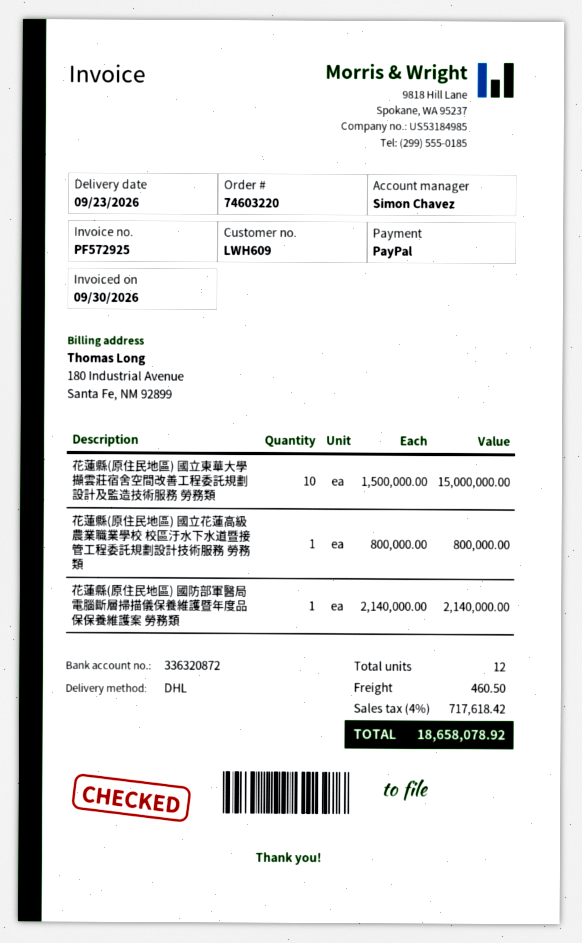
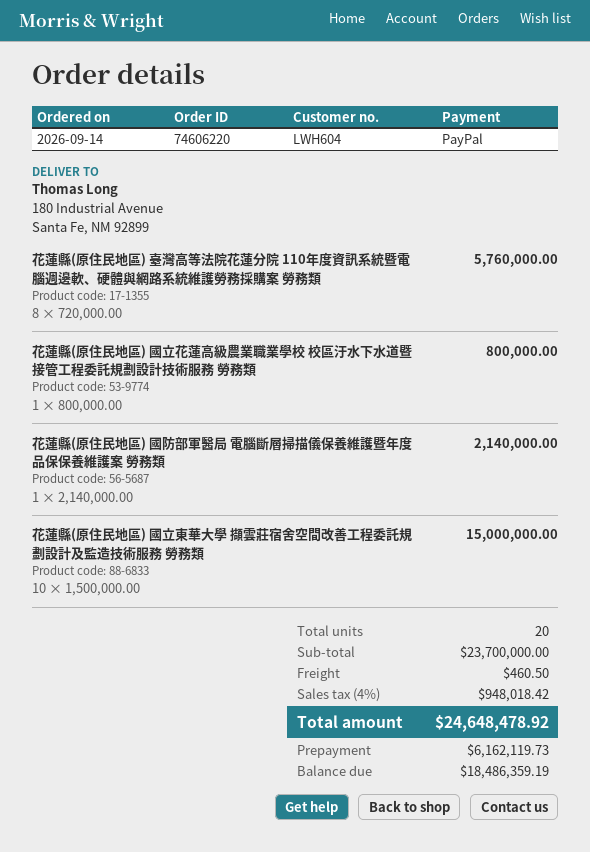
order number: 74603220 -> 74606220
customer number: LWH609 -> LWH604
花蓮縣(原住民地區) 臺灣高等法院花蓮分院 110年度資訊系統暨電腦週邊軟、硬體與網路系統維護勞務採購案 勞務類: none -> 8 x 720000.00 = 5760000.00
total quantity: 12 -> 20
tax: 4% = 717618.42 -> 4% = 948018.42
total: 18658078.92 -> 24648478.92

